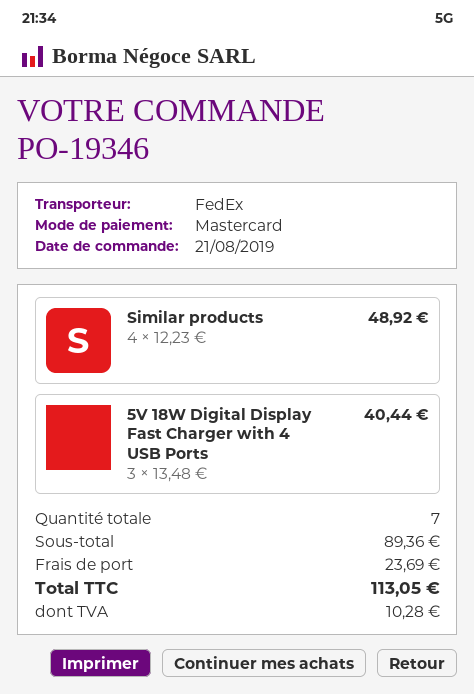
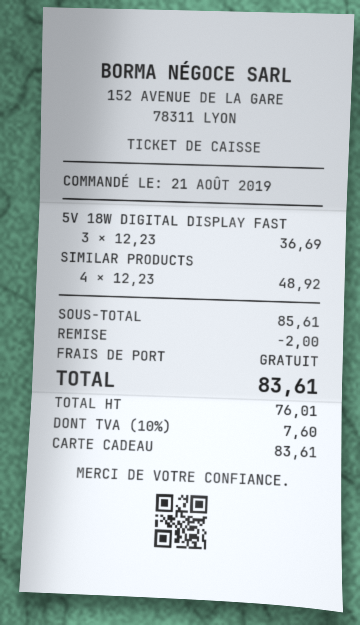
payment method: Mastercard -> gift card
5V 18W Digital Display Fast Charger with 4 USB Ports: 3 x 13.48 = 40.44 -> 3 x 12.23 = 36.69
subtotal: 89.36 -> 85.61
discount: none -> 2.00
shipping: 23.69 -> 0.00
tax: 10.28 -> 7.60
total: 113.05 -> 83.61

